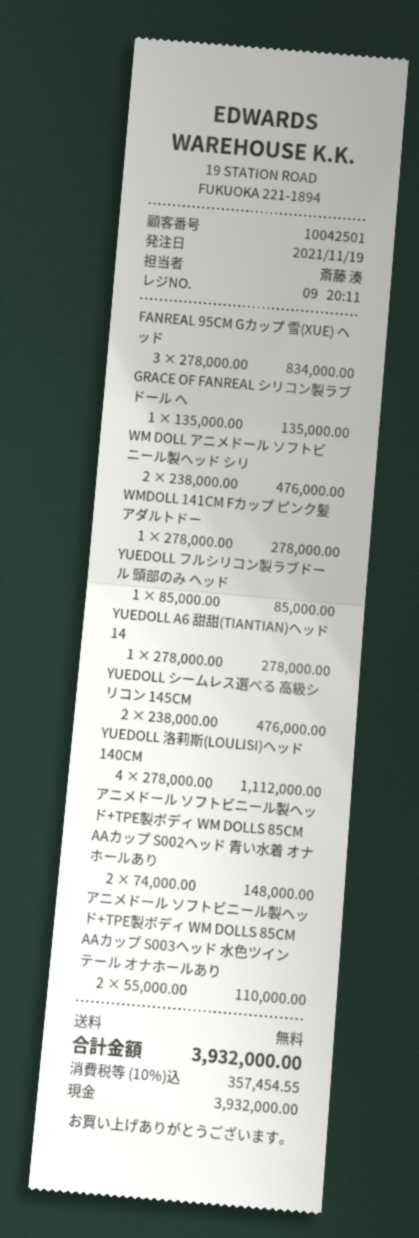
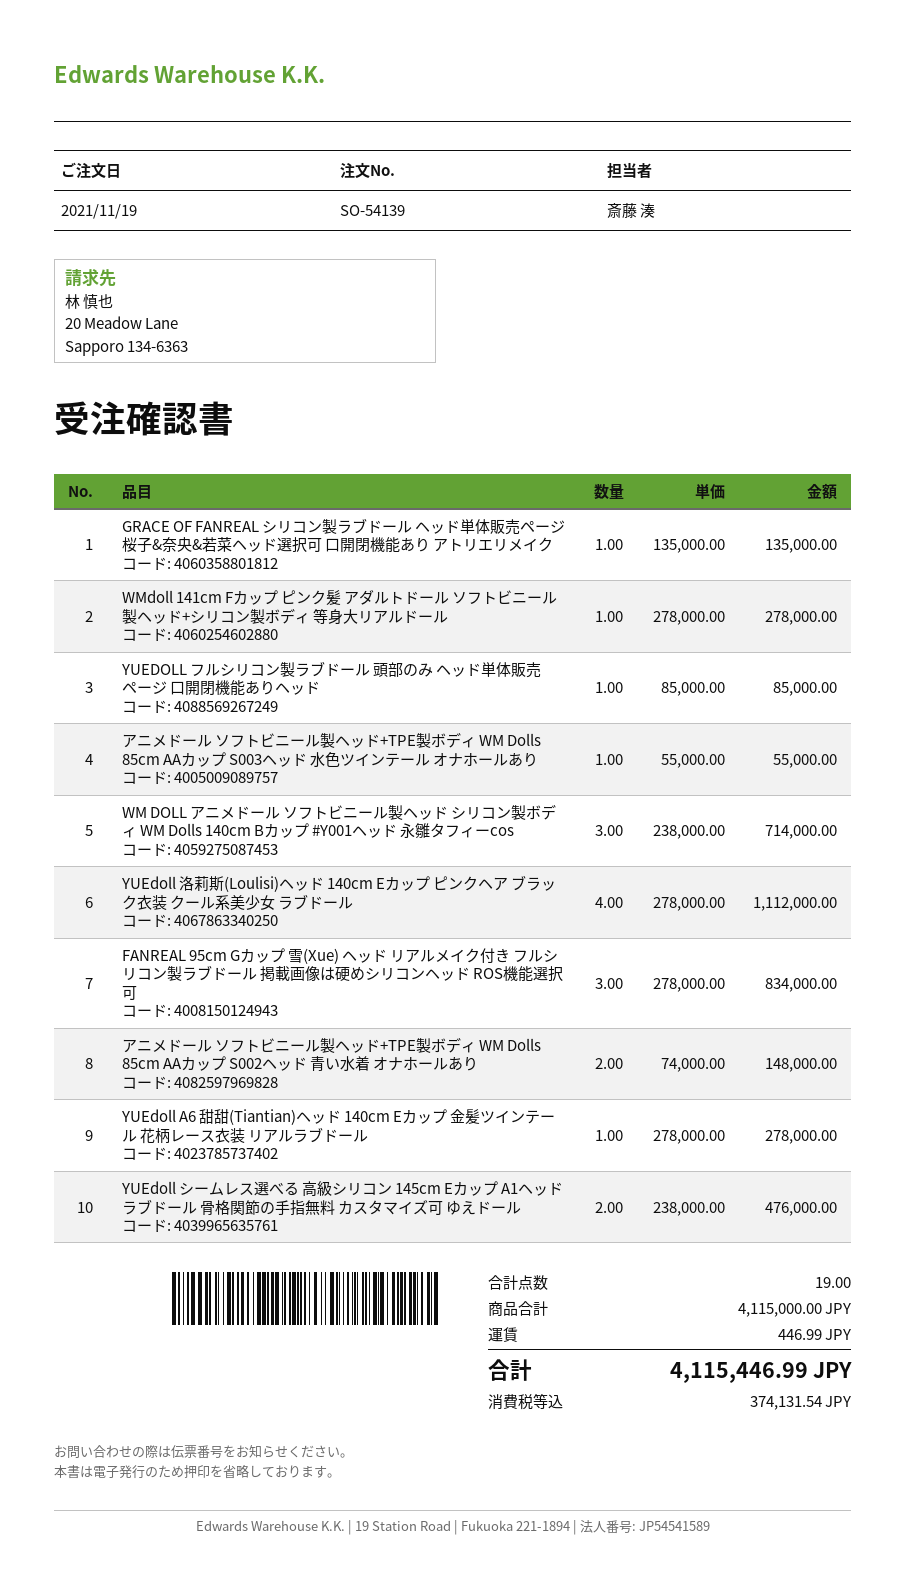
WM DOLL アニメドール ソフトビニール製ヘッド シリ: 2 x 238000.00 = 476000.00 -> 3 x 238000.00 = 714000.00
アニメドール ソフトビニール製ヘッド+TPE製ボディ WM DOLLS 85CM AAカップ S003ヘッド 水色ツインテール オナホールあり: 2 x 55000.00 = 110000.00 -> 1 x 55000.00 = 55000.00
shipping: 0.00 -> 446.99
tax: 357454.55 -> 374131.54
total: 3932000.00 -> 4115446.99

